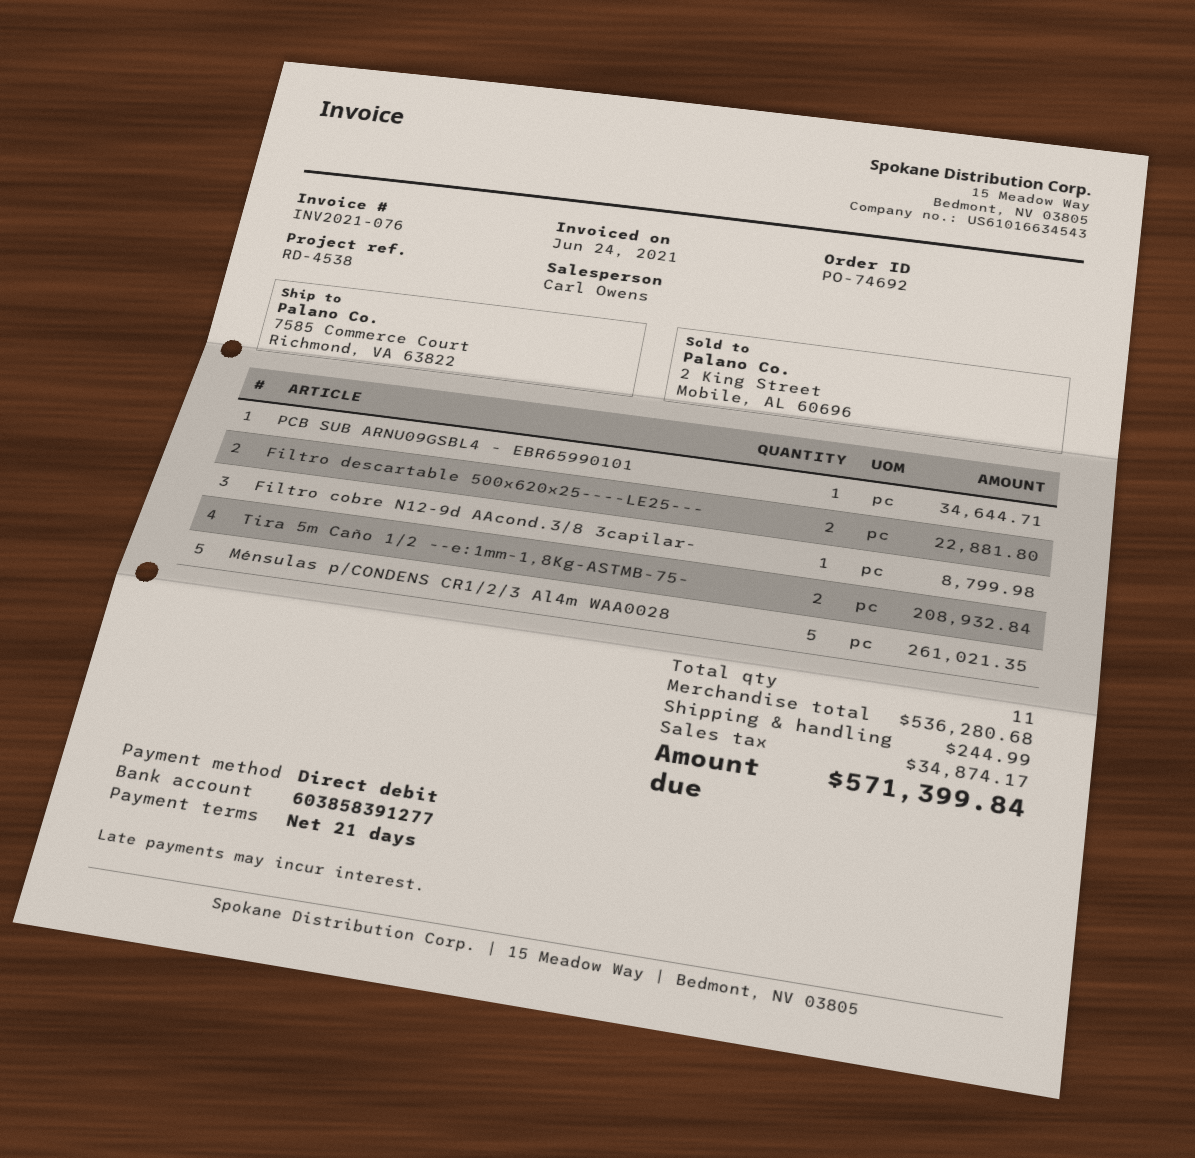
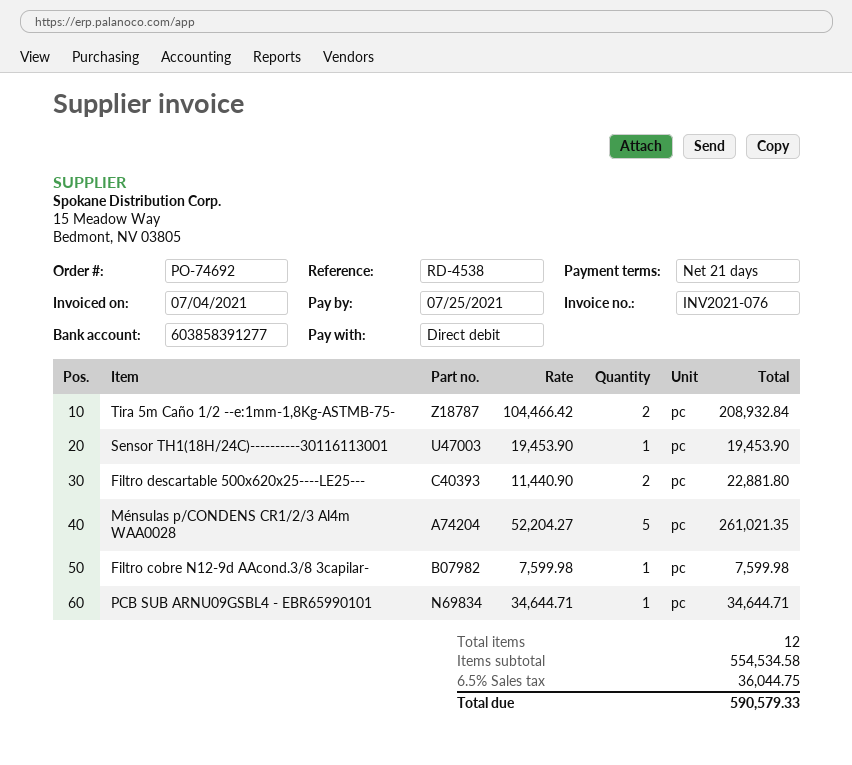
invoice date: 2021-06-24 -> 2021-07-04
Filtro cobre N12-9d AAcond.3/8 3capilar-: 1 for 8799.98 -> 1 for 7599.98
Sensor TH1(18H/24C)----------30116113001: none -> 1 for 19453.90
total quantity: 11 -> 12
subtotal: 536280.68 -> 554534.58
shipping: 244.99 -> none
tax: 34874.17 -> 36044.75
total: 571399.84 -> 590579.33

